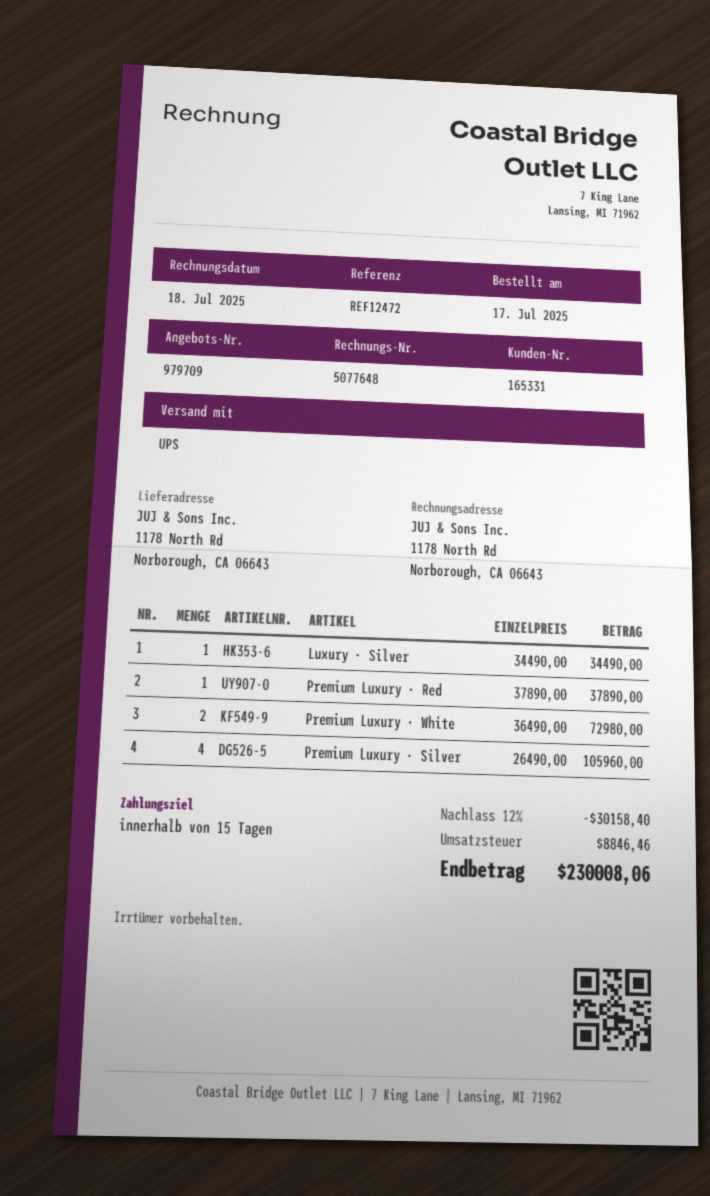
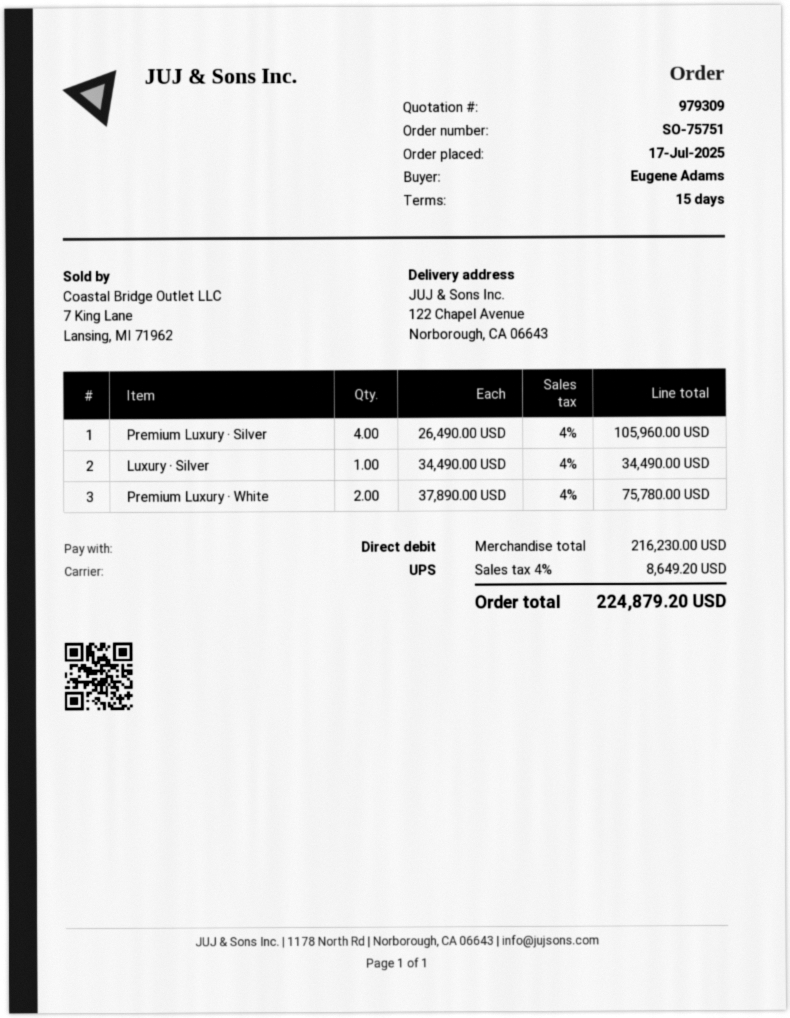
quote number: 979709 -> 979309
ship to: 1178 North Rd, Norborough, CA 06643 -> 122 Chapel Avenue, Norborough, CA 06643
Premium Luxury · Red: 1 x 37890.00 = 37890.00 -> none
Premium Luxury · White: 2 x 36490.00 = 72980.00 -> 2 x 37890.00 = 75780.00
discount: 12% = 30158.40 -> none
tax: 8846.46 -> 8649.20
total: 230008.06 -> 224879.20

